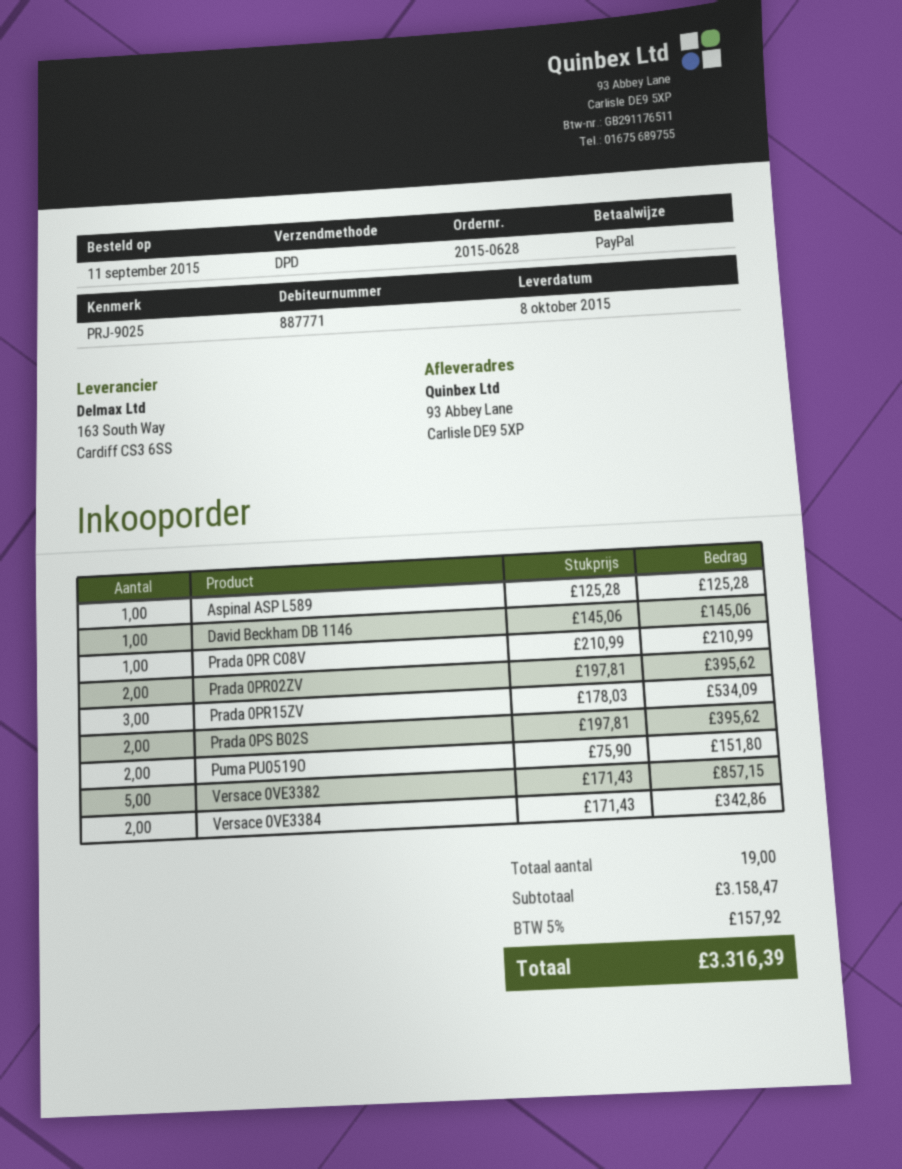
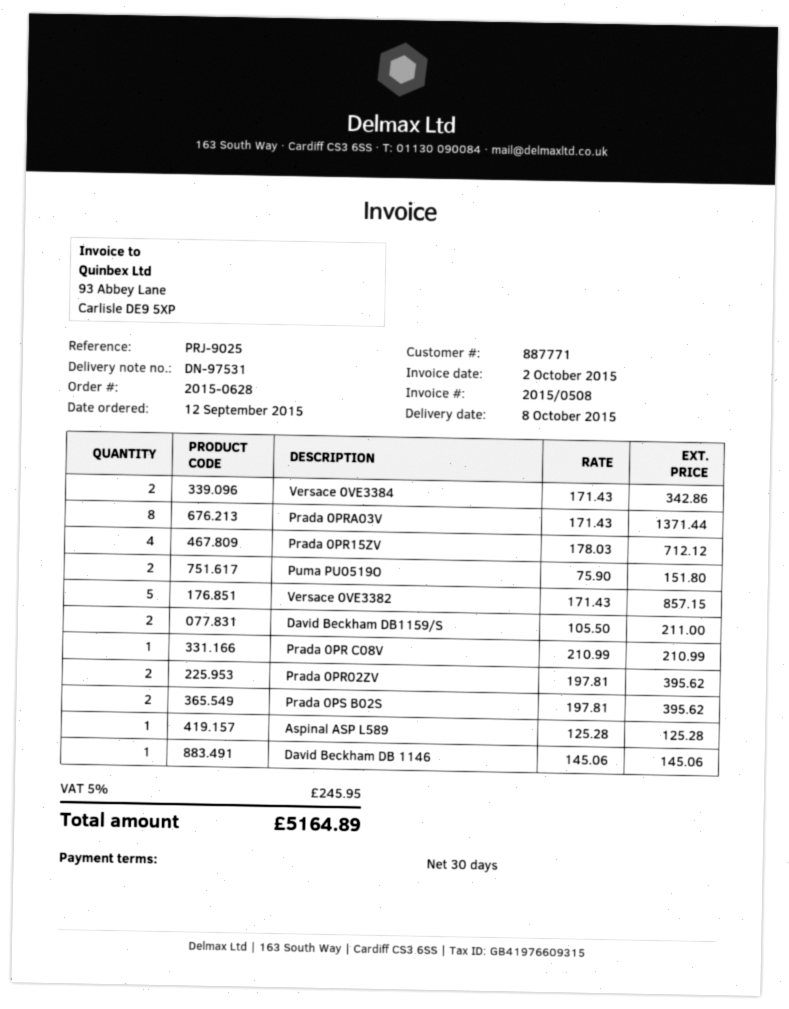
order date: 2015-09-11 -> 2015-09-12
Prada 0PR15ZV: 3 x 178.03 = 534.09 -> 4 x 178.03 = 712.12
Prada 0PRA03V: none -> 8 x 171.43 = 1371.44
David Beckham DB1159/S: none -> 2 x 105.50 = 211.00
tax: 5% = 157.92 -> 5% = 245.95
total: 3316.39 -> 5164.89

